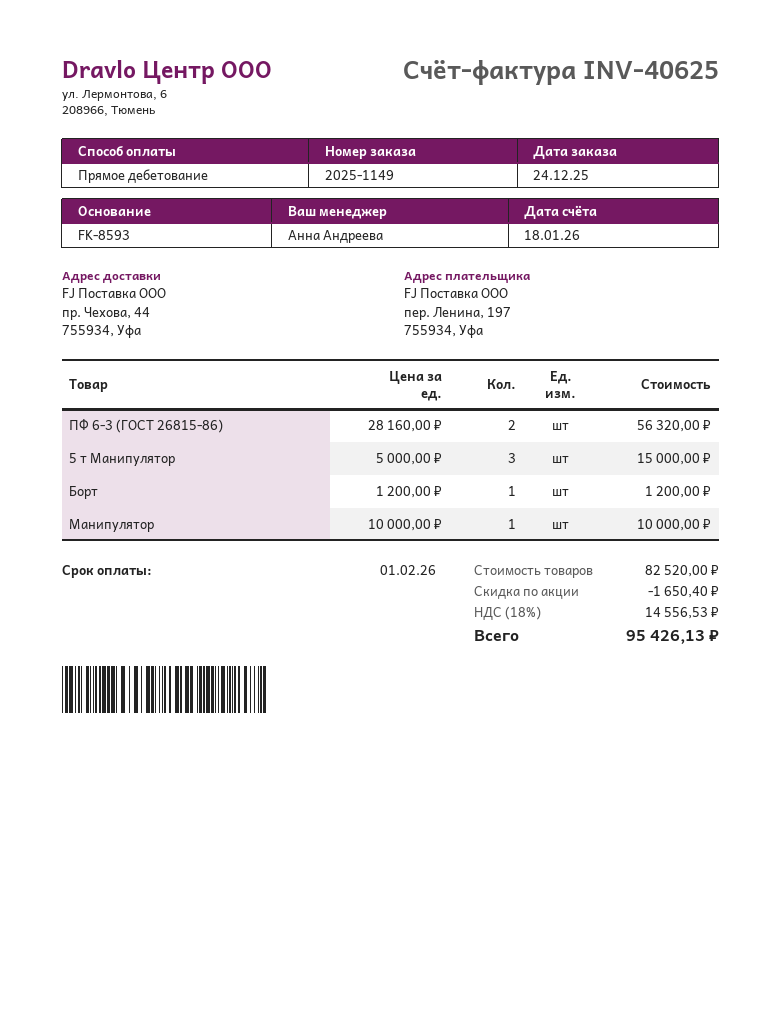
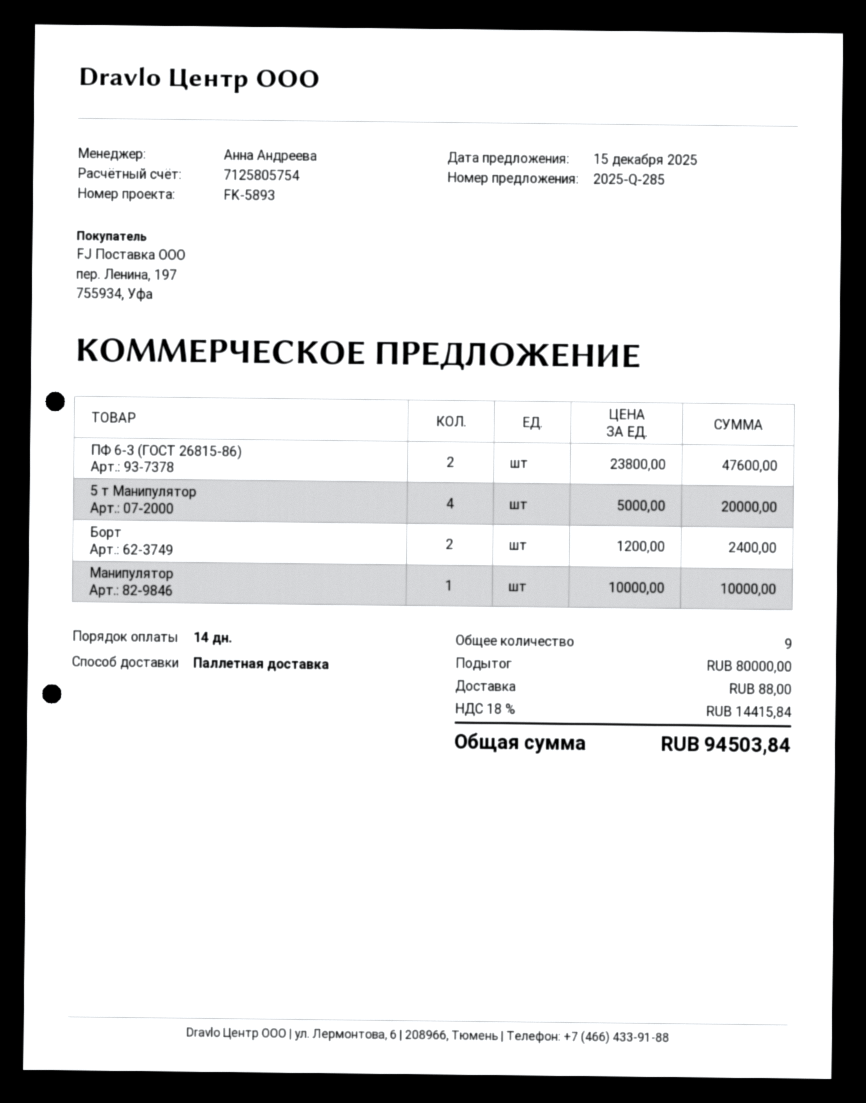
reference: FK-8593 -> FK-5893
ПФ 6-3 (ГОСТ 26815-86): 2 x 28160.00 = 56320.00 -> 2 x 23800.00 = 47600.00
5 т Манипулятор: 3 x 5000.00 = 15000.00 -> 4 x 5000.00 = 20000.00
Борт: 1 x 1200.00 = 1200.00 -> 2 x 1200.00 = 2400.00
subtotal: 82520.00 -> 80000.00
discount: 1650.40 -> none
shipping: none -> 88.00
tax: 18% = 14556.53 -> 18% = 14415.84
total: 95426.13 -> 94503.84

